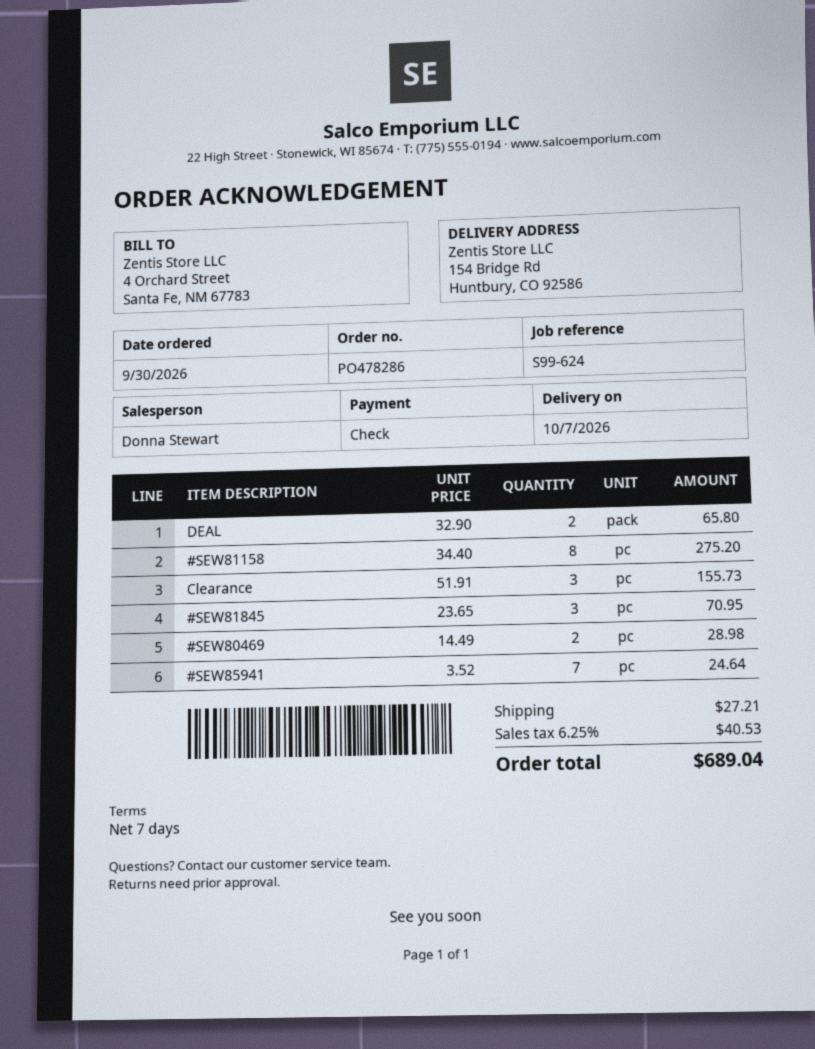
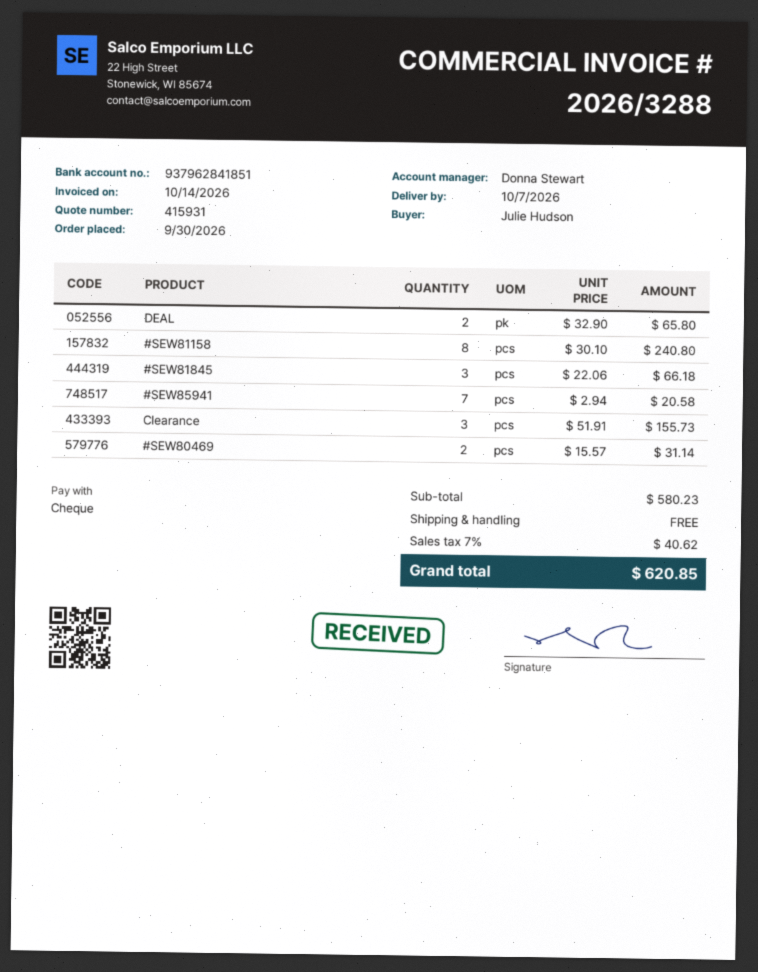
#SEW81158: 8 x 34.40 = 275.20 -> 8 x 30.10 = 240.80
#SEW81845: 3 x 23.65 = 70.95 -> 3 x 22.06 = 66.18
#SEW80469: 2 x 14.49 = 28.98 -> 2 x 15.57 = 31.14
#SEW85941: 7 x 3.52 = 24.64 -> 7 x 2.94 = 20.58
shipping: 27.21 -> 0.00
tax: 6.25% = 40.53 -> 7% = 40.62
total: 689.04 -> 620.85

